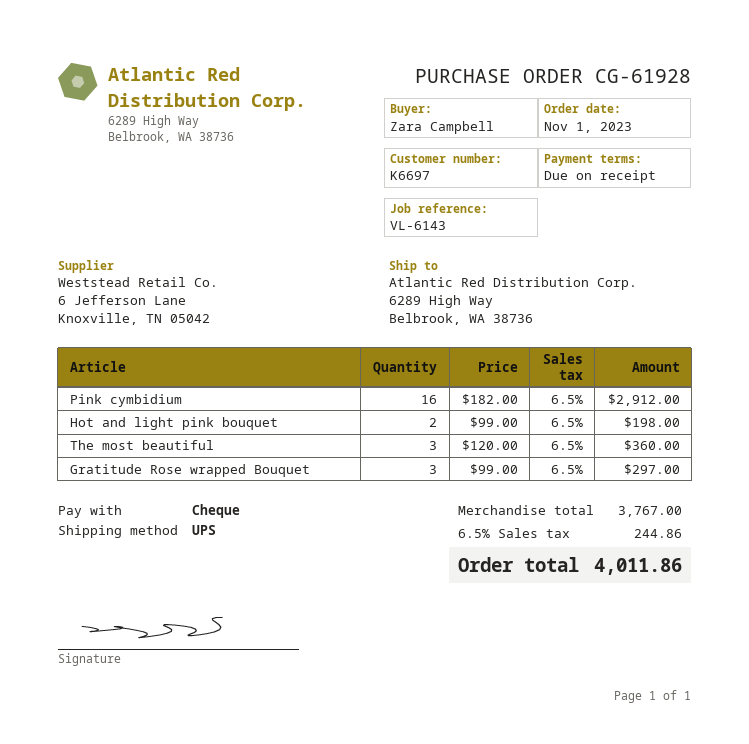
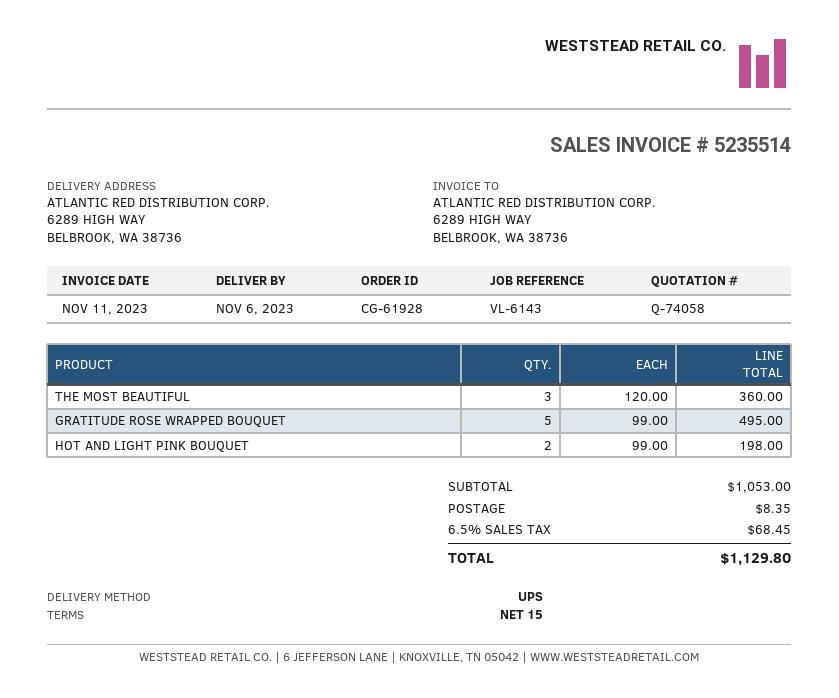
payment terms: on receipt -> 15 days
Pink cymbidium: 16 x 182.00 = 2912.00 -> none
Gratitude Rose wrapped Bouquet: 3 x 99.00 = 297.00 -> 5 x 99.00 = 495.00
subtotal: 3767.00 -> 1053.00
shipping: none -> 8.35
tax: 6.5% = 244.86 -> 6.5% = 68.45
total: 4011.86 -> 1129.80

